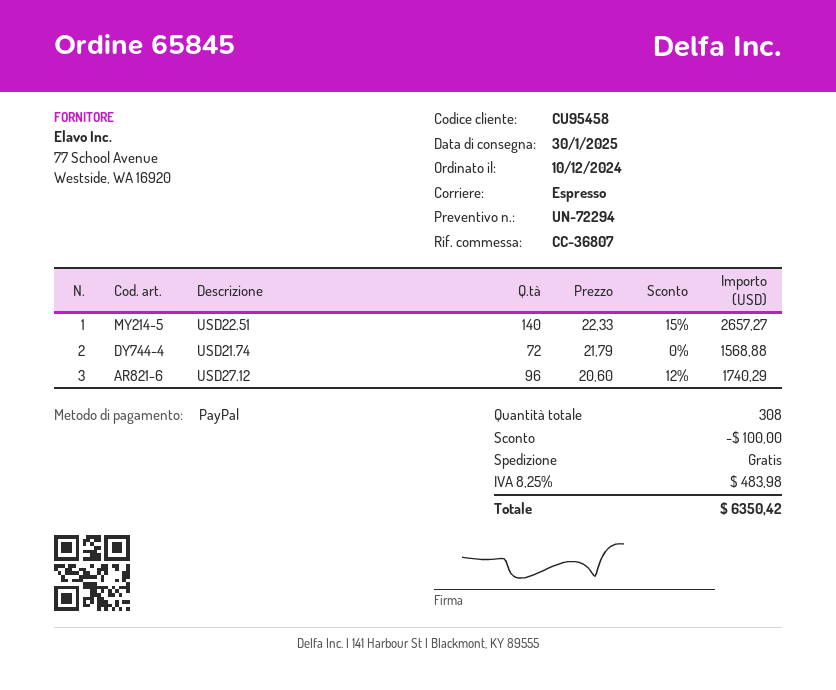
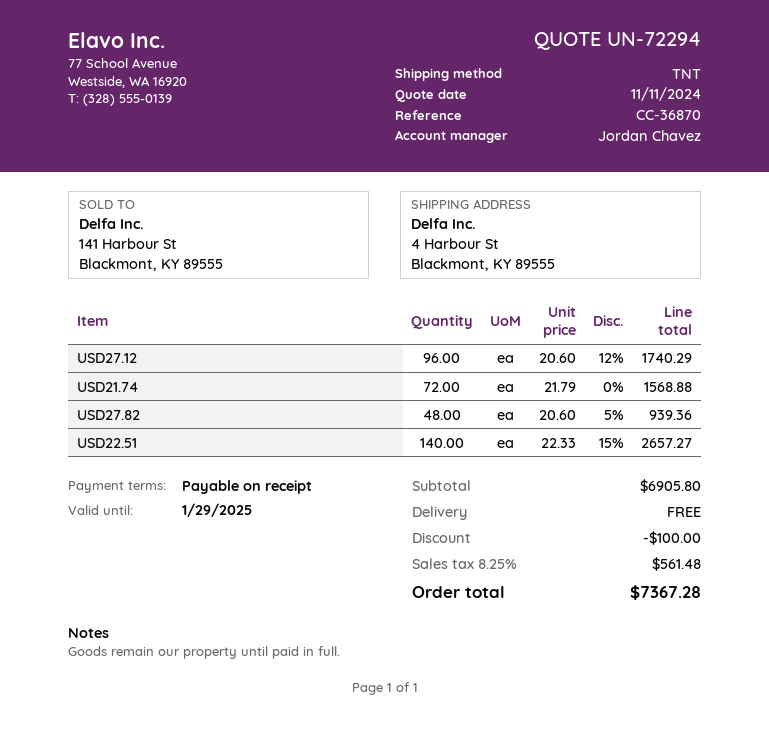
reference: CC-36807 -> CC-36870
shipping method: express -> TNT
USD27.82: none -> 48 x 20.60 - 5% = 939.36
tax: 8.25% = 483.98 -> 8.25% = 561.48
total: 6350.42 -> 7367.28

